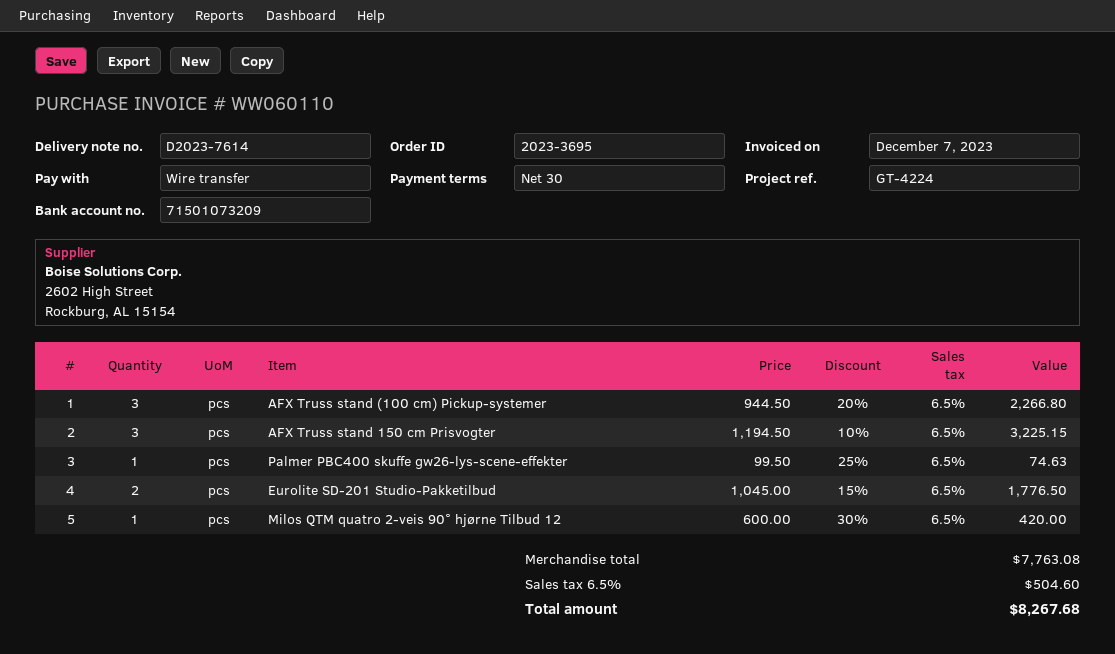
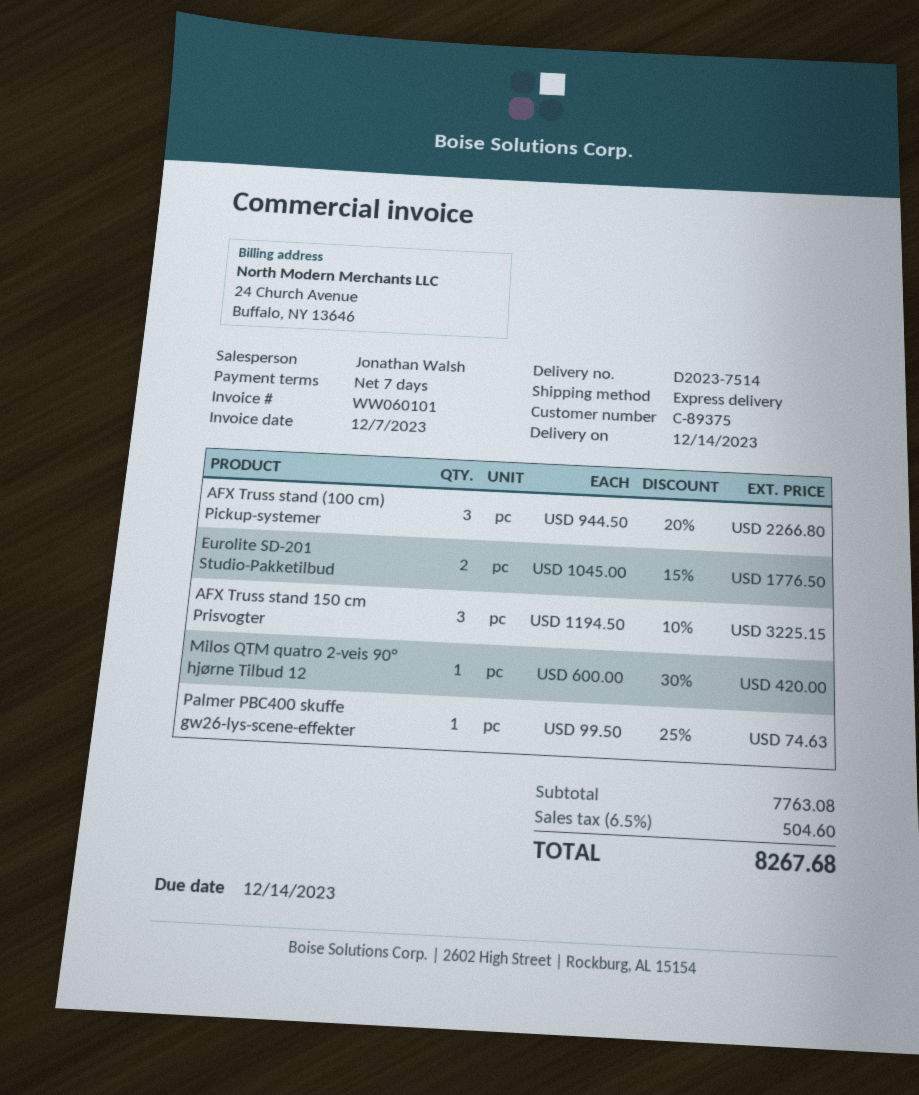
delivery note number: D2023-7614 -> D2023-7514
invoice number: WW060110 -> WW060101
payment terms: 30 days -> 7 days

